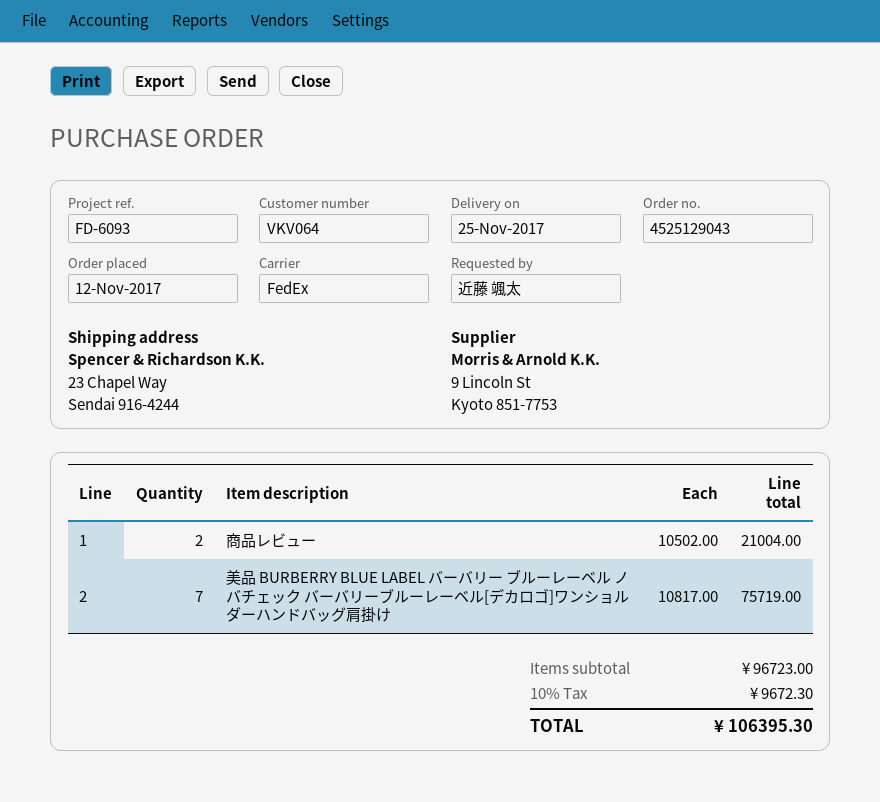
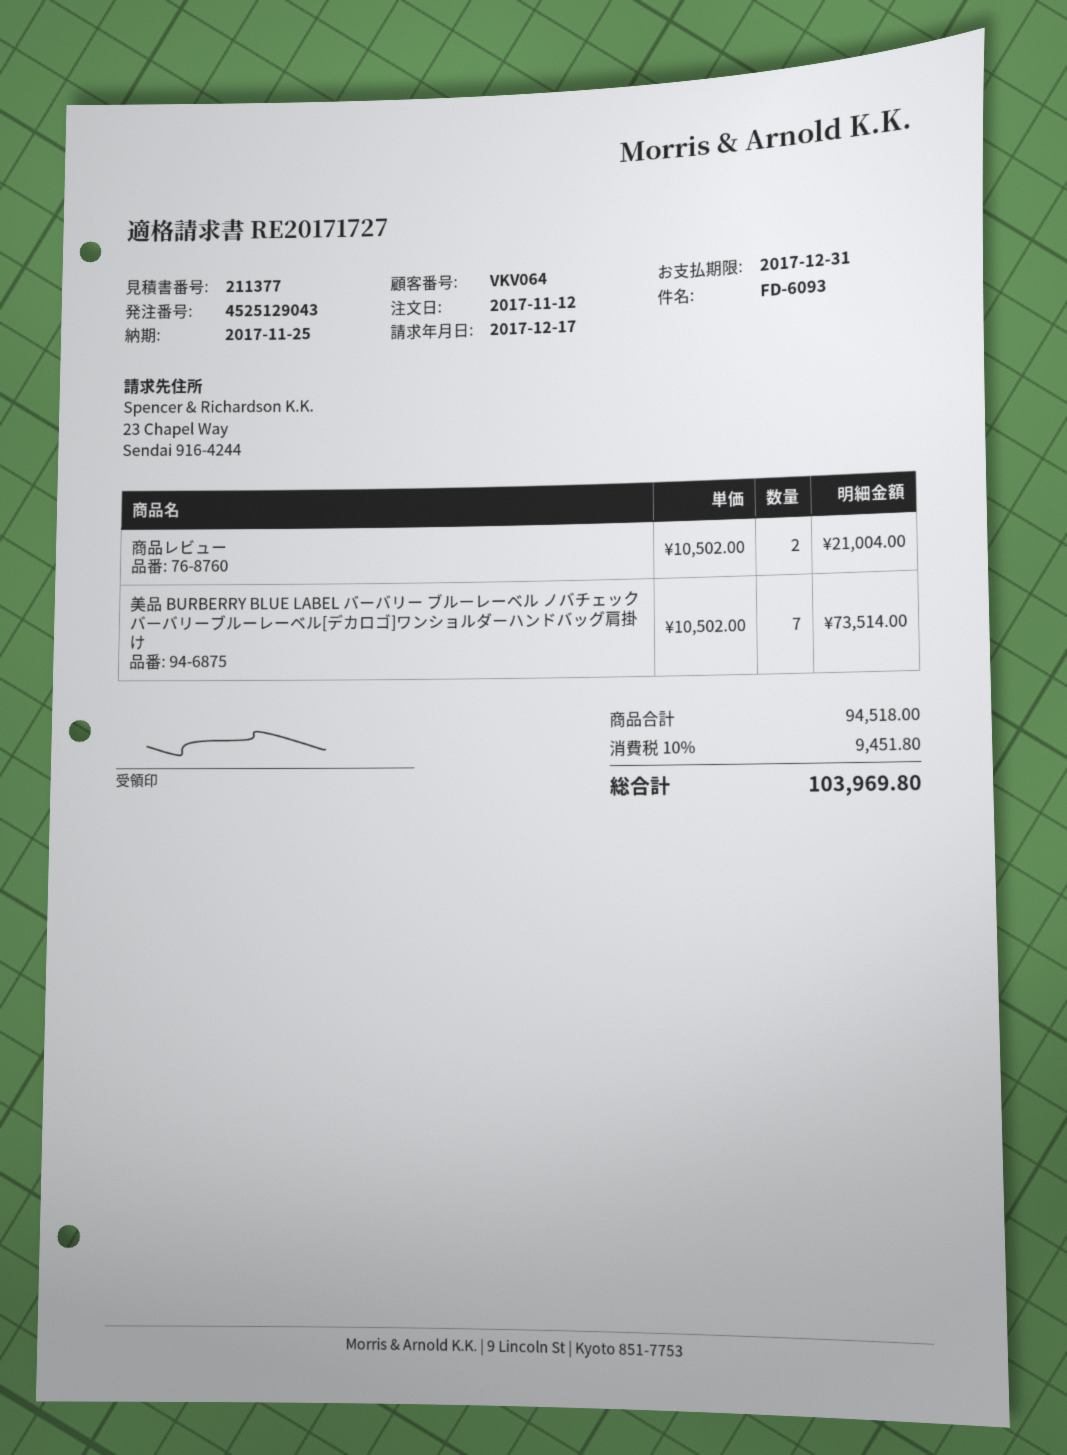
美品 BURBERRY BLUE LABEL バーバリー ブルーレーベル ノバチェック バーバリーブルーレーベル[デカロゴ]ワンショルダーハンドバッグ肩掛け: 7 x 10817.00 = 75719.00 -> 7 x 10502.00 = 73514.00
subtotal: 96723.00 -> 94518.00
tax: 10% = 9672.30 -> 10% = 9451.80
total: 106395.30 -> 103969.80

